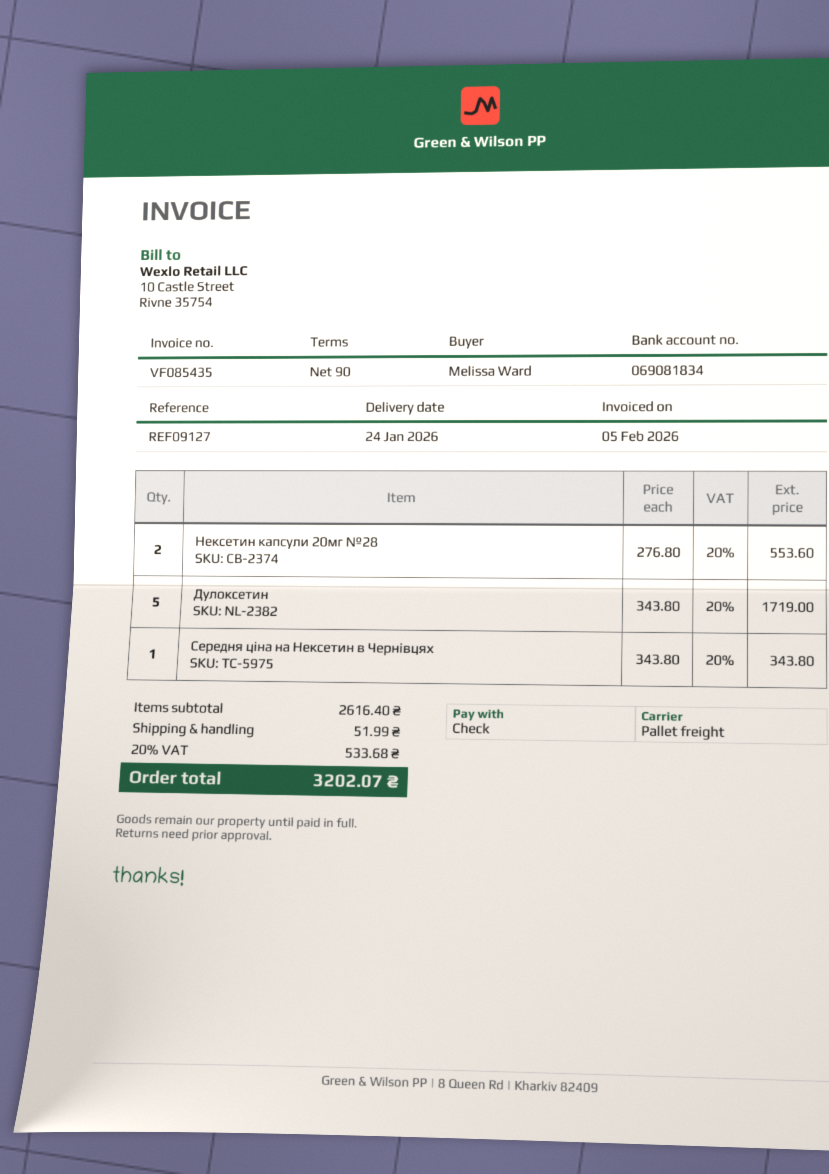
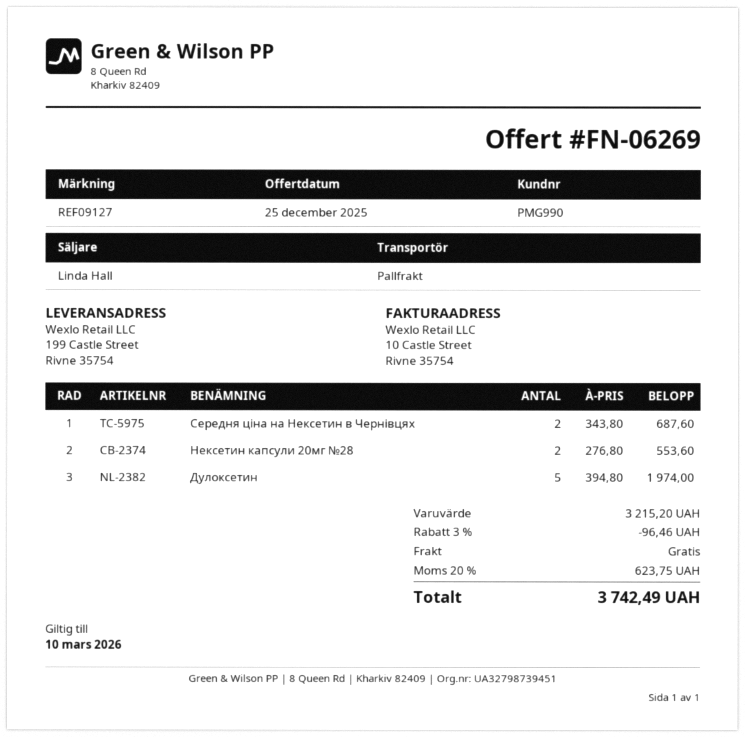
Дулоксетин: 5 x 343.80 = 1719.00 -> 5 x 394.80 = 1974.00
Середня ціна на Нексетин в Чернівцях: 1 x 343.80 = 343.80 -> 2 x 343.80 = 687.60
subtotal: 2616.40 -> 3215.20
discount: none -> 3% = 96.46
shipping: 51.99 -> 0.00
tax: 20% = 533.68 -> 20% = 623.75
total: 3202.07 -> 3742.49

